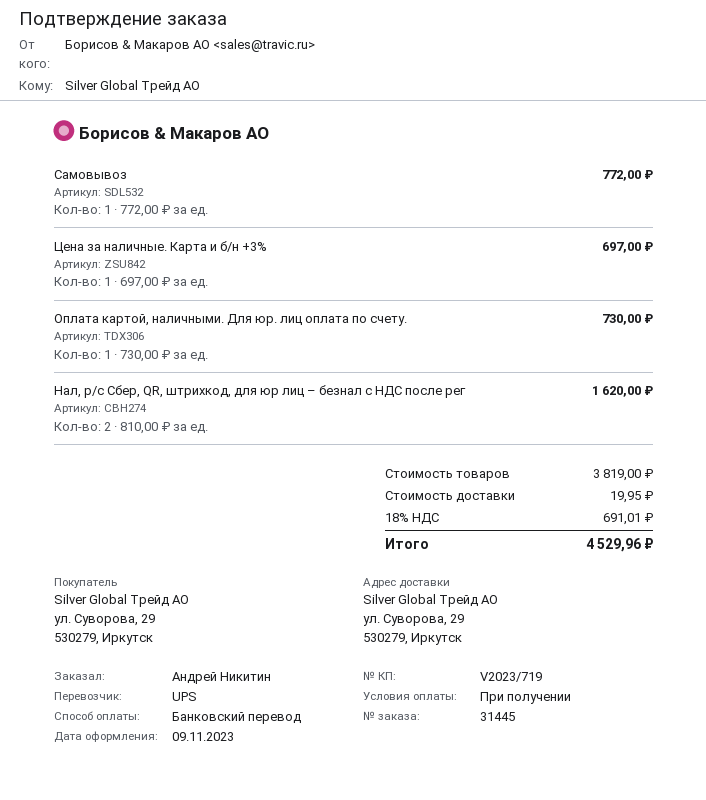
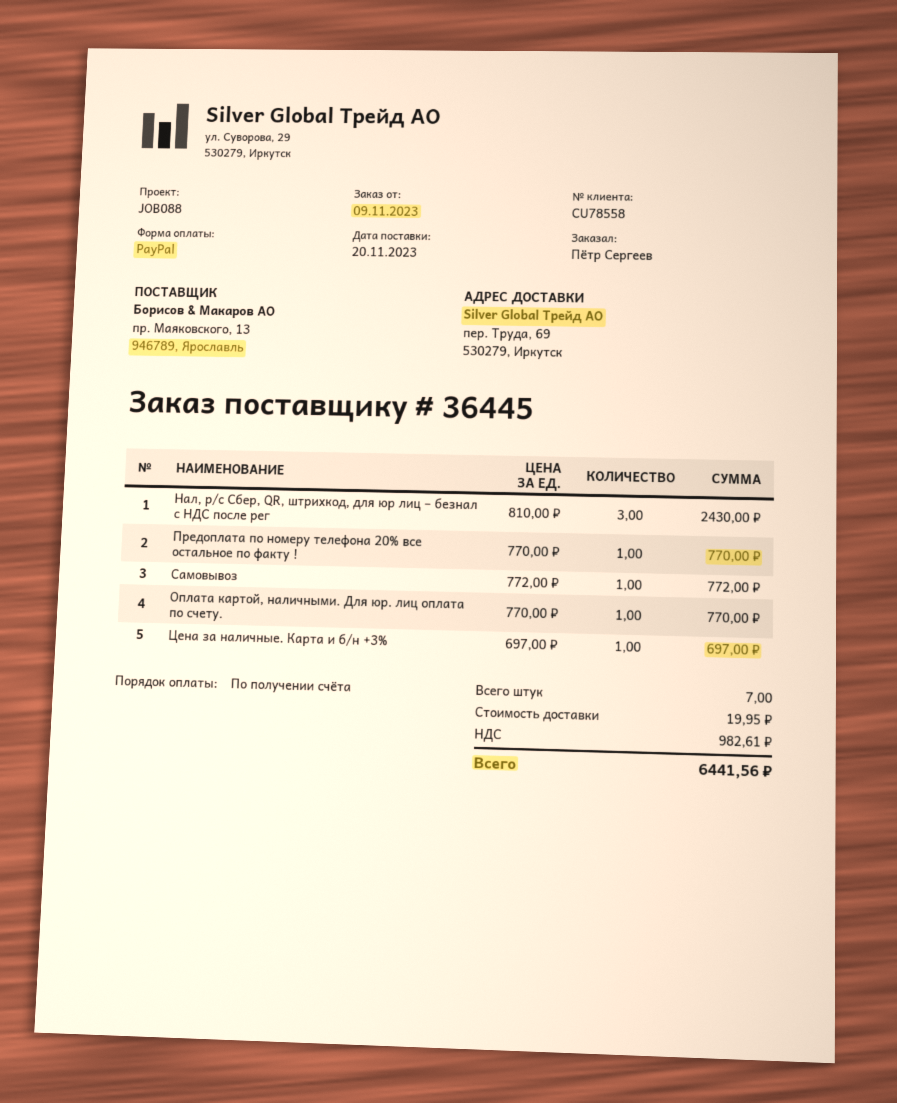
order number: 31445 -> 36445
ordered by: Андрей Никитин -> Пётр Сергеев
payment method: bank transfer -> PayPal
ship to: ул. Суворова, 29, 530279, Иркутск -> пер. Труда, 69, 530279, Иркутск
Оплата картой, наличными. Для юр. лиц оплата по счету.: 1 x 730.00 = 730.00 -> 1 x 770.00 = 770.00
Нал, р/с Сбер, QR, штрихкод, для юр лиц – безнал с НДС после рег: 2 x 810.00 = 1620.00 -> 3 x 810.00 = 2430.00
Предоплата по номеру телефона 20% все остальное по факту !: none -> 1 x 770.00 = 770.00
tax: 691.01 -> 982.61
total: 4529.96 -> 6441.56

